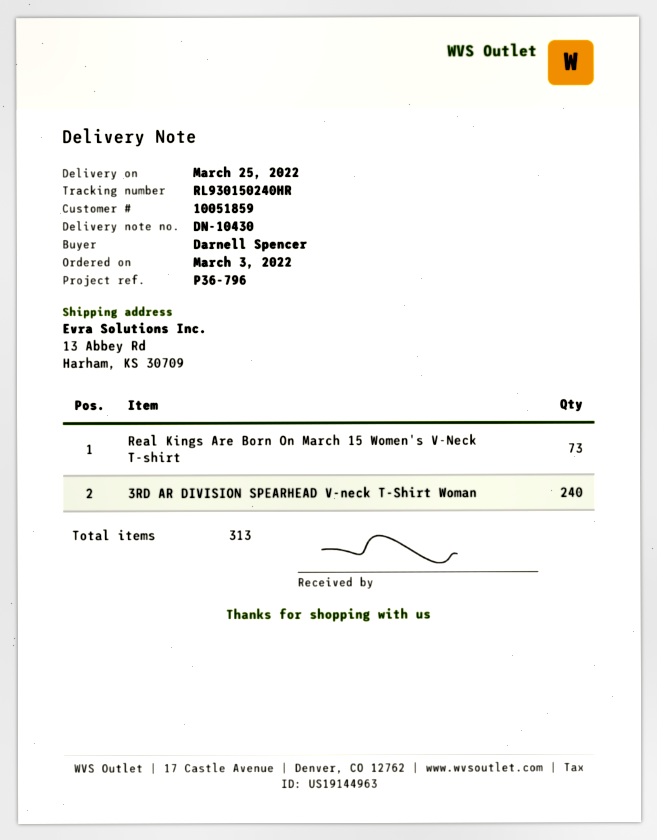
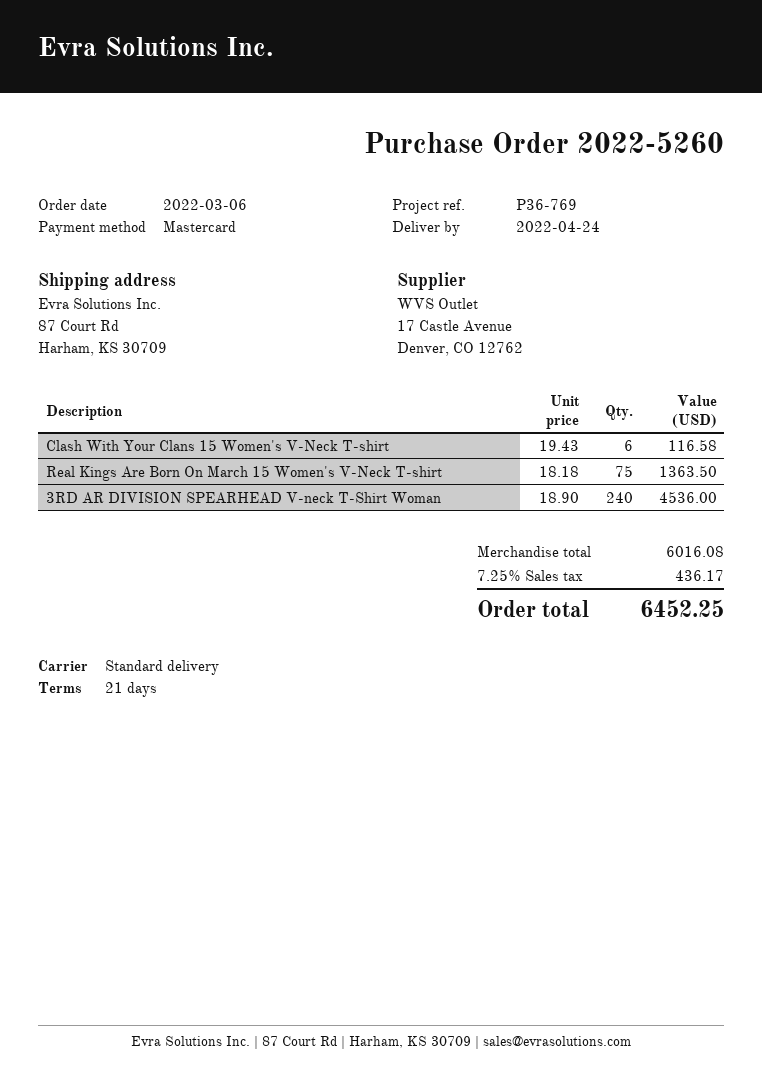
order date: 2022-03-03 -> 2022-03-06
delivery date: 2022-03-25 -> 2022-04-24
reference: P36-796 -> P36-769
ship to: 13 Abbey Rd, Harham, KS 30709 -> 87 Court Rd, Harham, KS 30709
Real Kings Are Born On March 15 Women's V-Neck T-shirt: 73 -> 75
Clash With Your Clans 15 Women's V-Neck T-shirt: none -> 6

